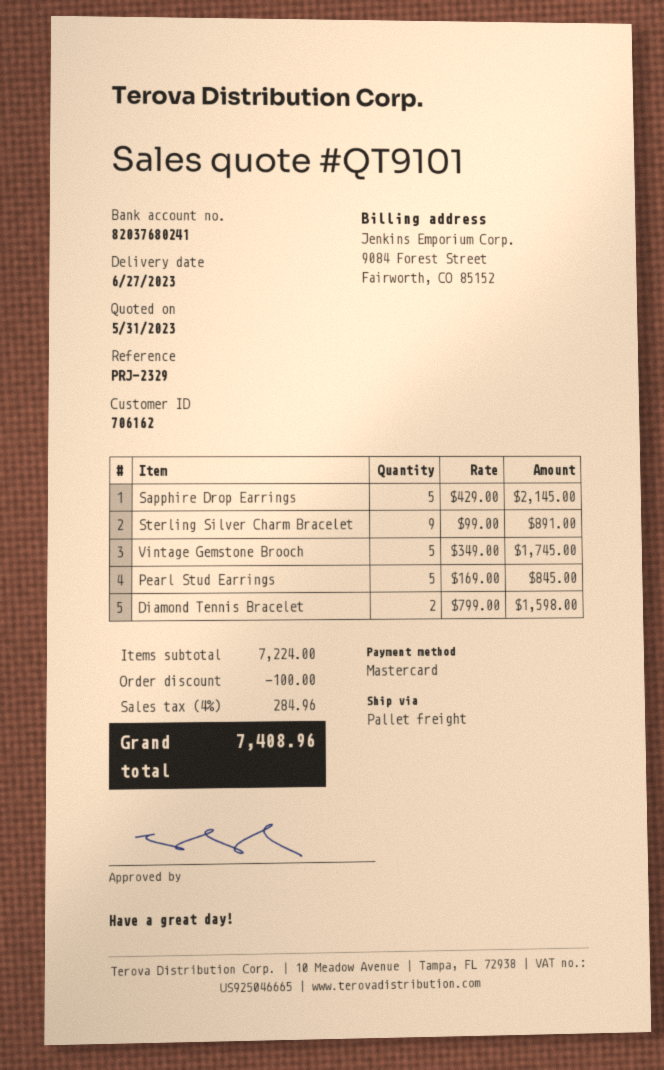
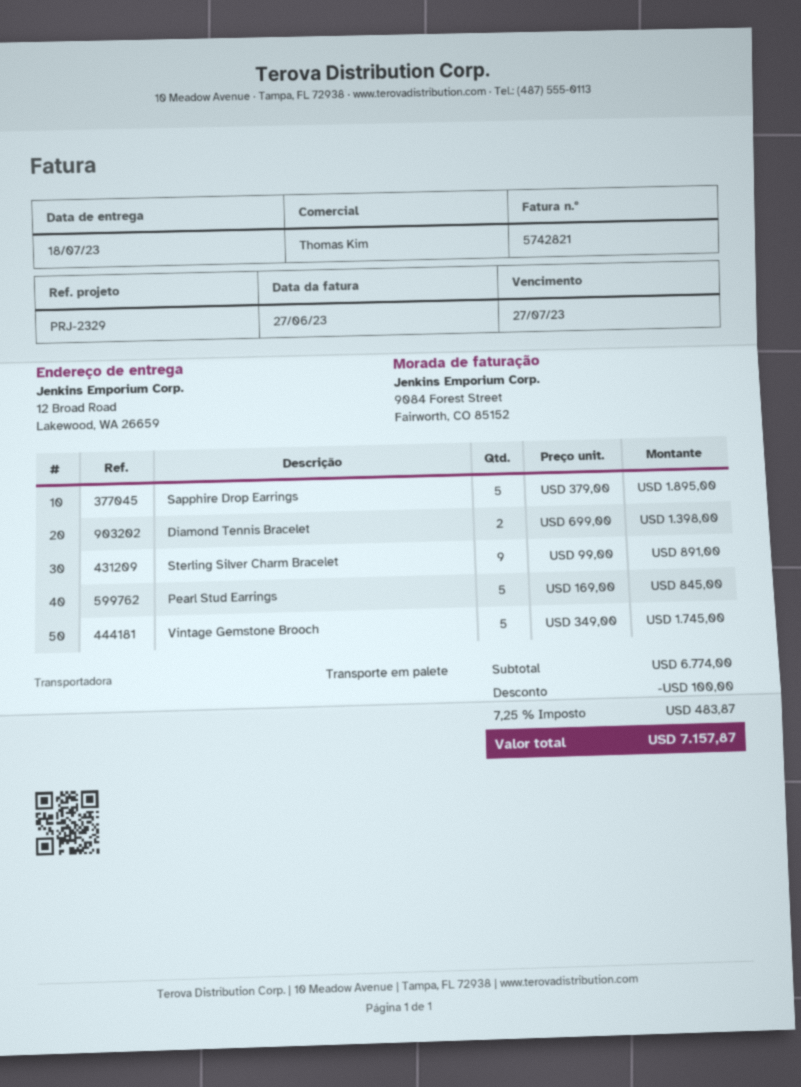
delivery date: 2023-06-27 -> 2023-07-18
Sapphire Drop Earrings: 5 x 429.00 = 2145.00 -> 5 x 379.00 = 1895.00
Diamond Tennis Bracelet: 2 x 799.00 = 1598.00 -> 2 x 699.00 = 1398.00
subtotal: 7224.00 -> 6774.00
tax: 4% = 284.96 -> 7.25% = 483.87
total: 7408.96 -> 7157.87

